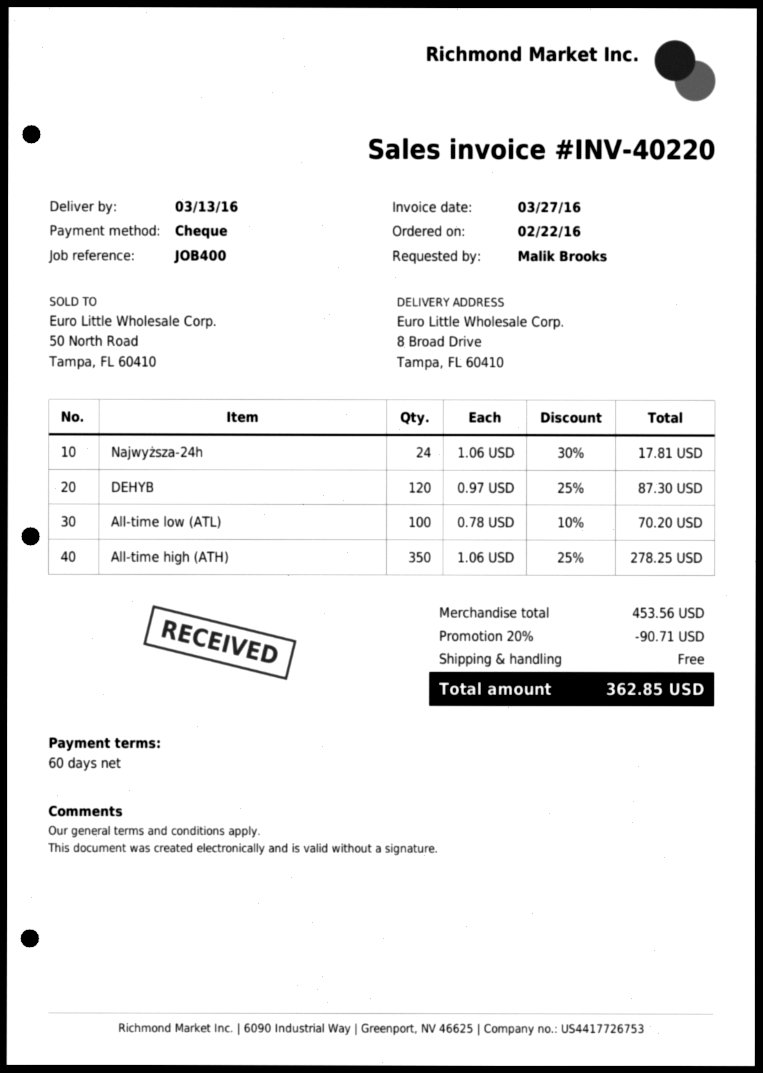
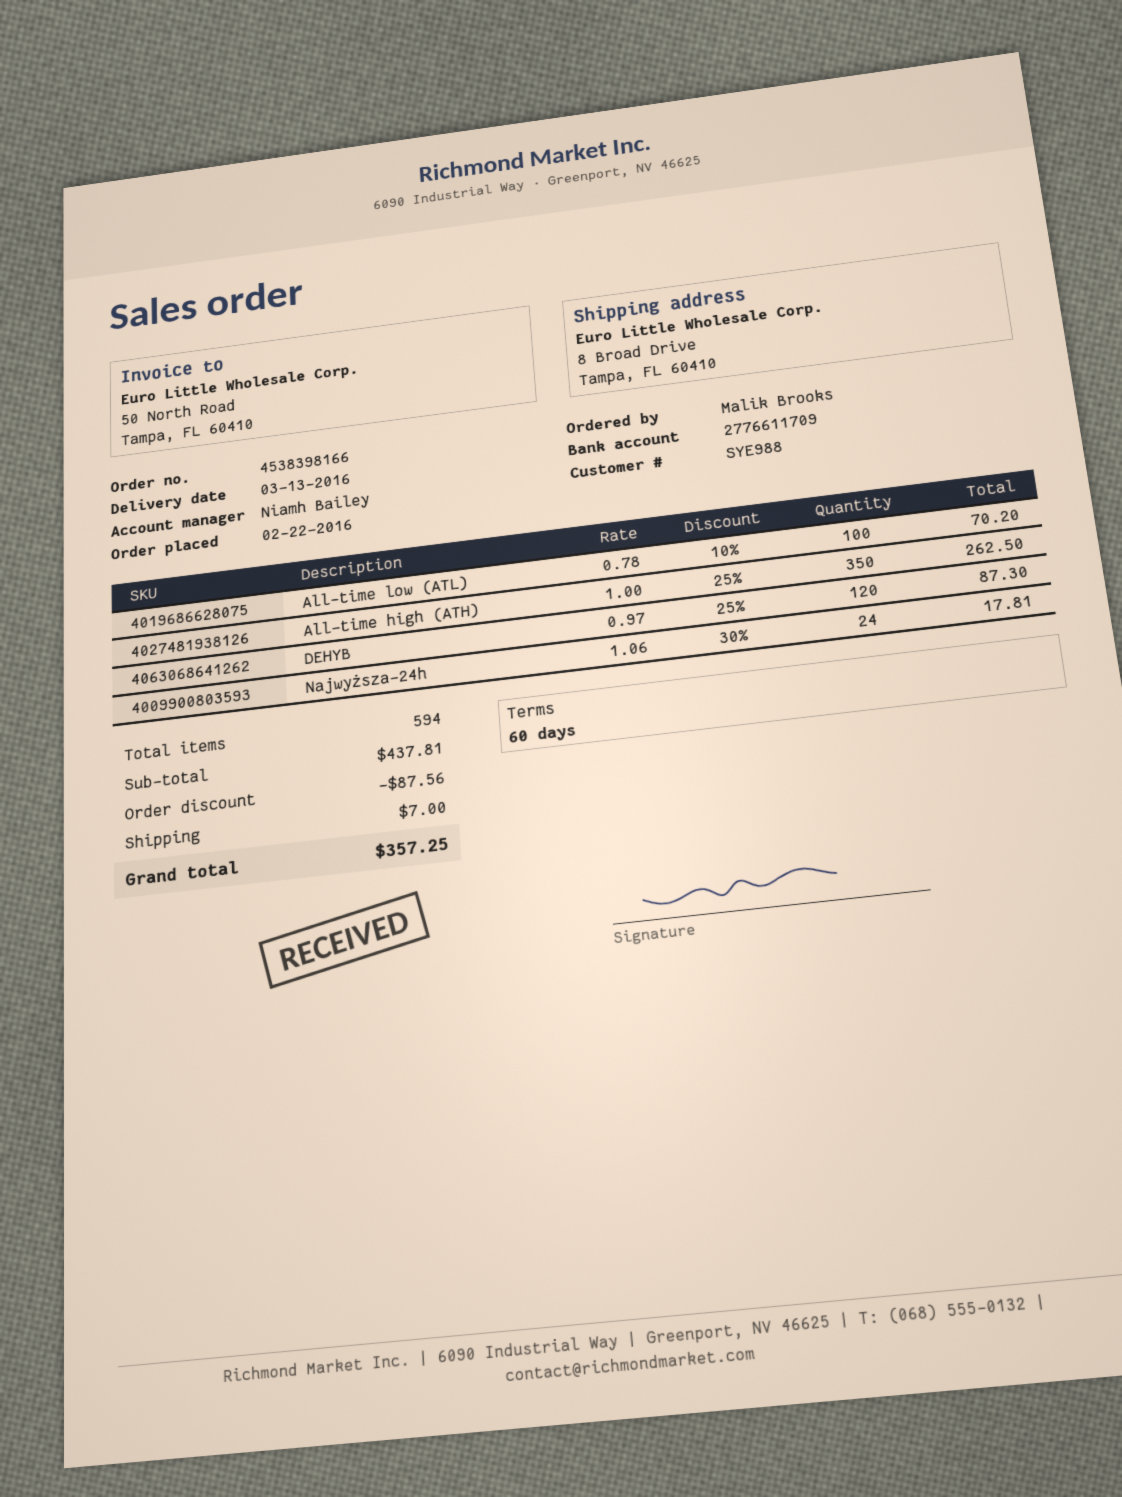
All-time high (ATH): 350 x 1.06 - 25% = 278.25 -> 350 x 1.00 - 25% = 262.50
subtotal: 453.56 -> 437.81
discount: 90.71 -> 87.56
shipping: 0.00 -> 7.00
total: 362.85 -> 357.25

